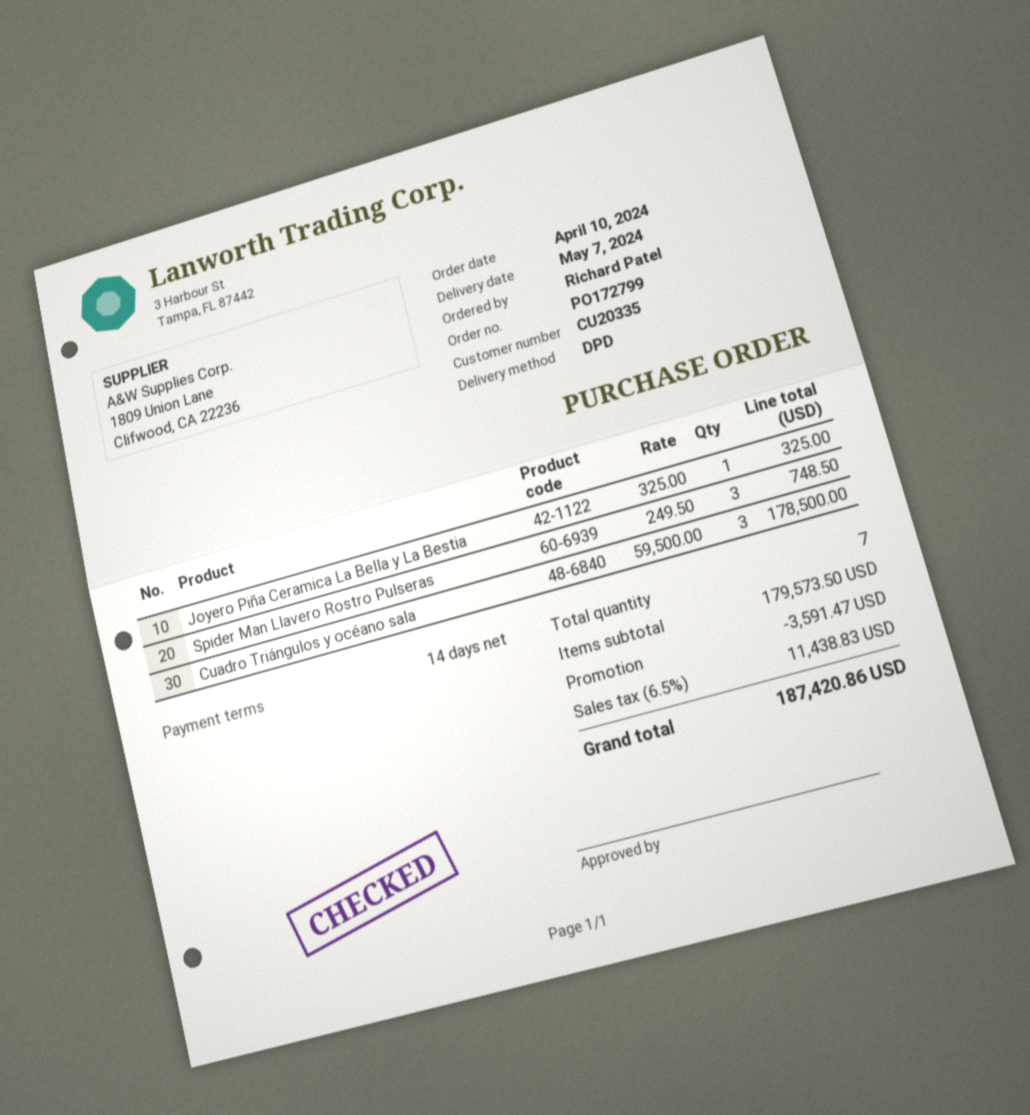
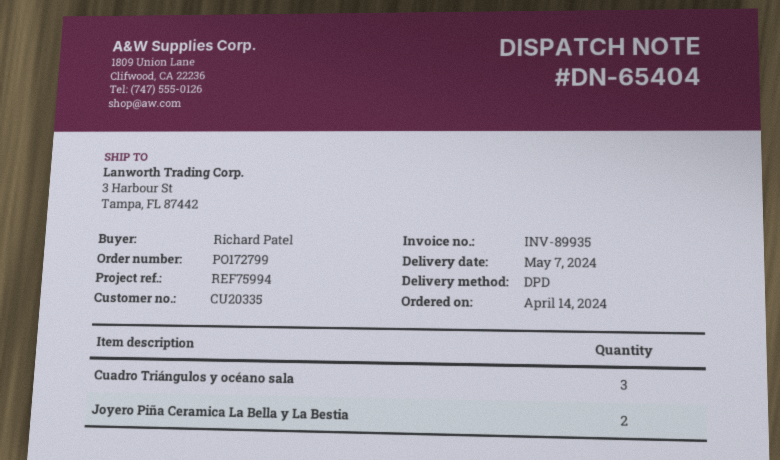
order date: 2024-04-10 -> 2024-04-14
Joyero Piña Ceramica La Bella y La Bestia: 1 -> 2
Spider Man Llavero Rostro Pulseras: 3 -> none

